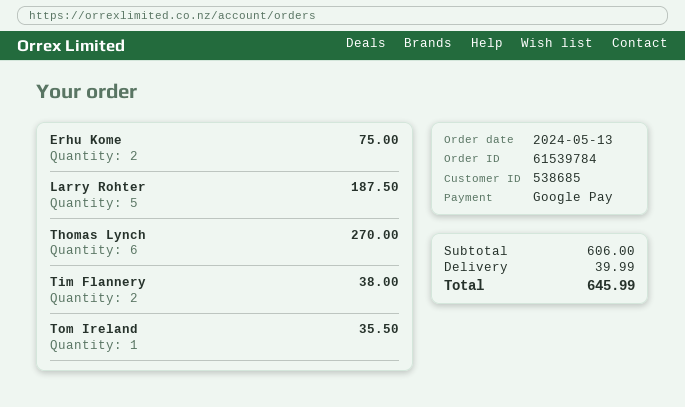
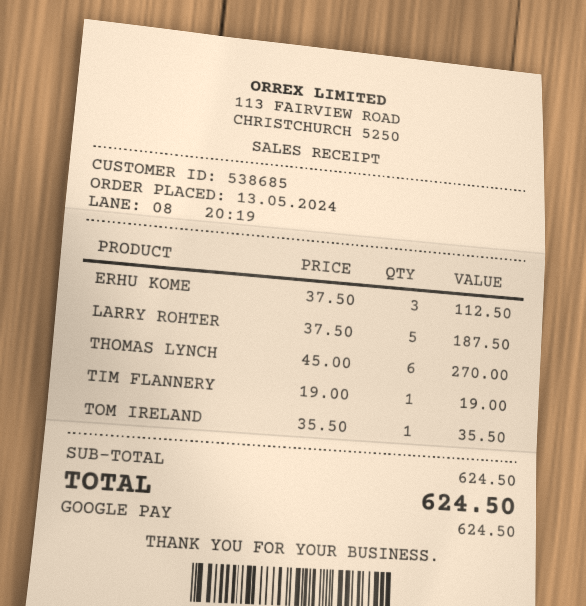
Erhu Kome: 2 for 75.00 -> 3 for 112.50
Tim Flannery: 2 for 38.00 -> 1 for 19.00
subtotal: 606.00 -> 624.50
shipping: 39.99 -> none
total: 645.99 -> 624.50

